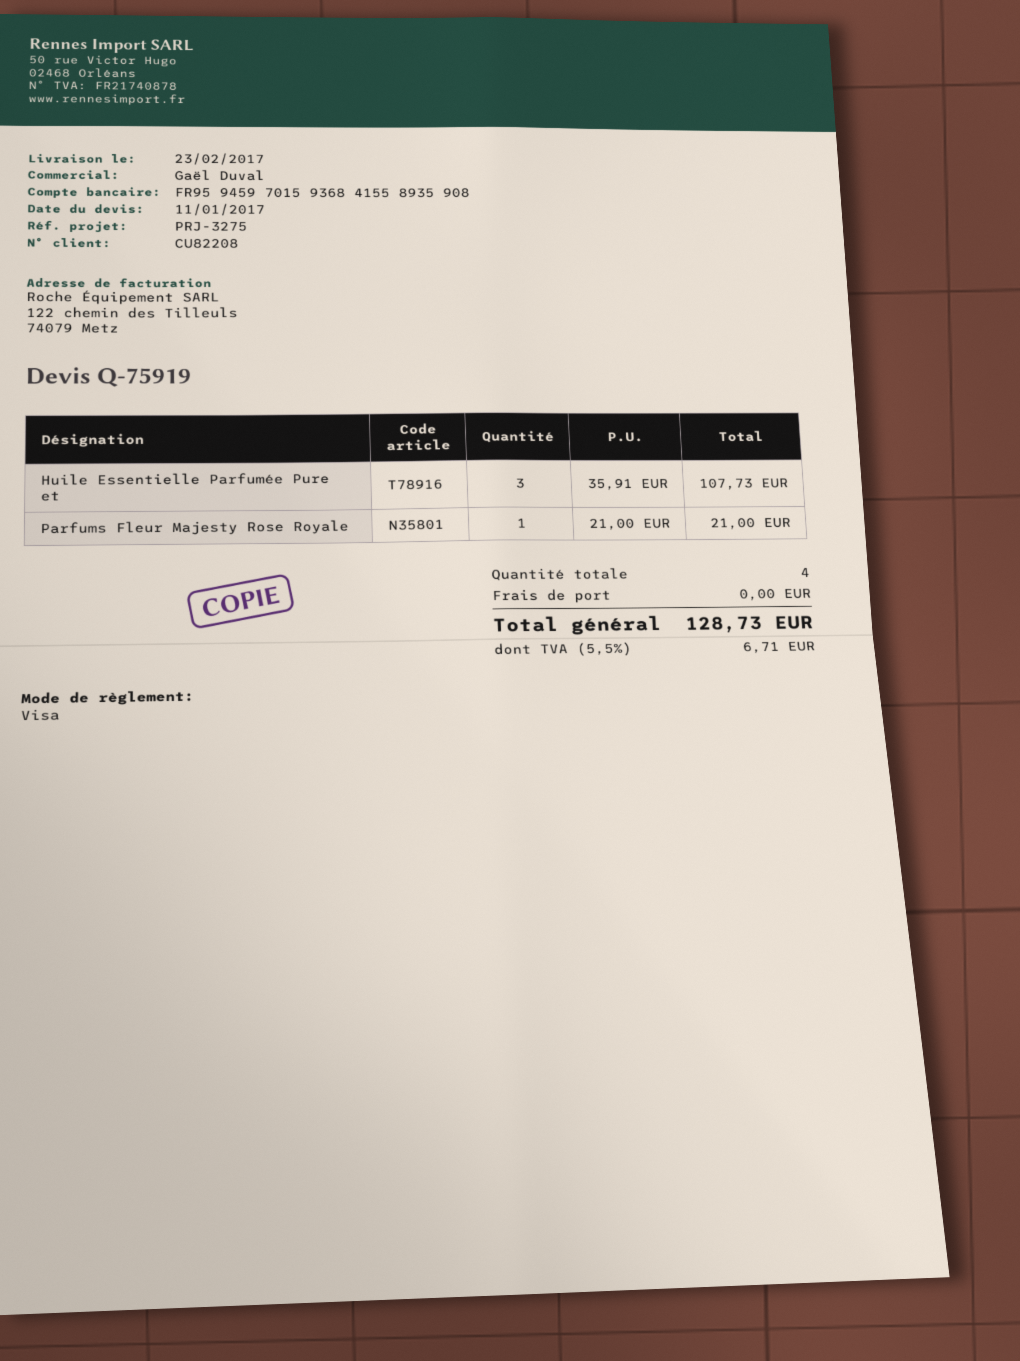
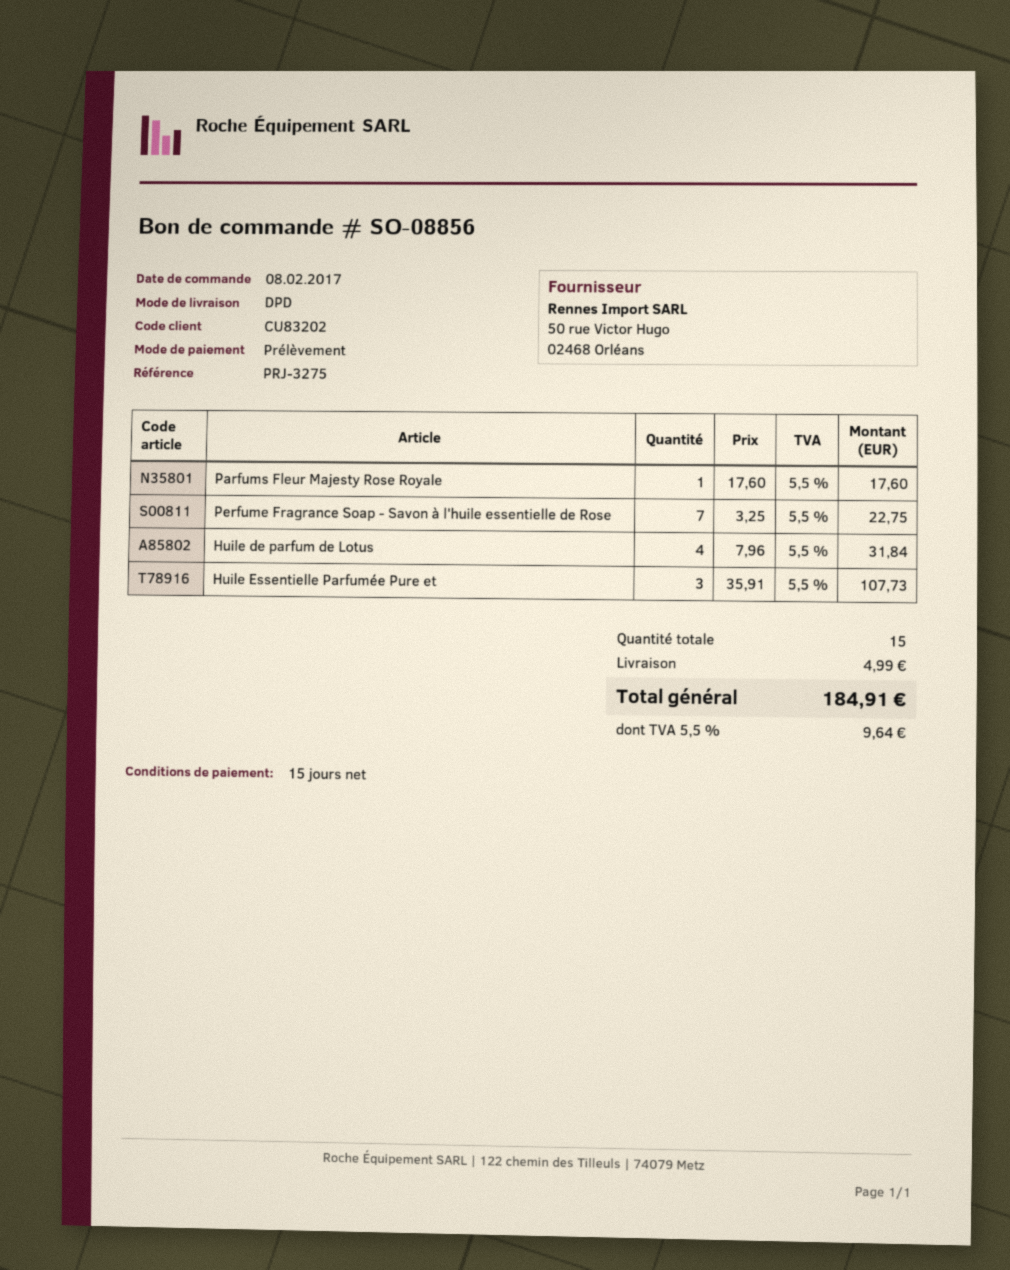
customer number: CU82208 -> CU83202
payment method: Visa -> direct debit
Parfums Fleur Majesty Rose Royale: 1 x 21.00 = 21.00 -> 1 x 17.60 = 17.60
Perfume Fragrance Soap - Savon à l'huile essentielle de Rose: none -> 7 x 3.25 = 22.75
Huile de parfum de Lotus: none -> 4 x 7.96 = 31.84
total quantity: 4 -> 15
shipping: 0.00 -> 4.99
tax: 5.5% = 6.71 -> 5.5% = 9.64
total: 128.73 -> 184.91

